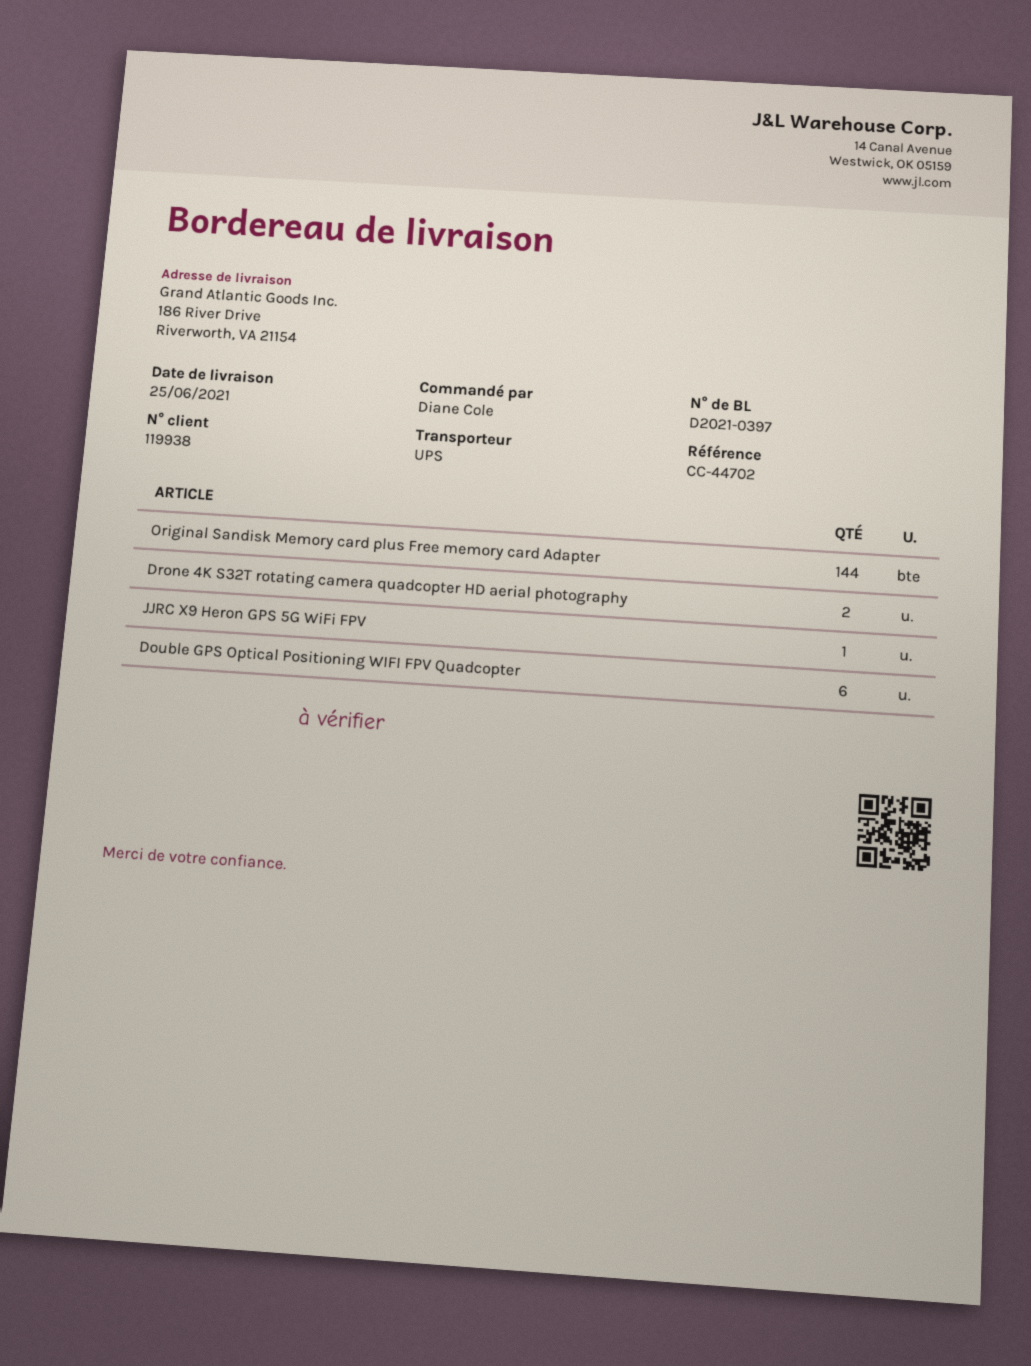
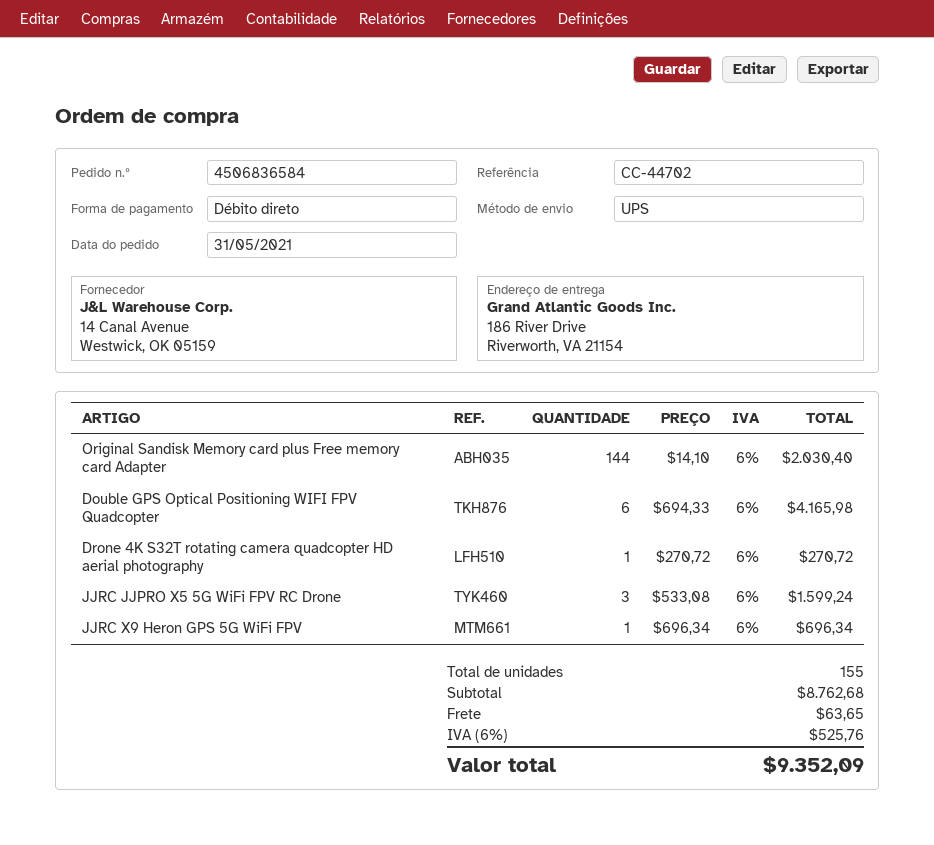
Drone 4K S32T rotating camera quadcopter HD aerial photography: 2 -> 1
JJRC JJPRO X5 5G WiFi FPV RC Drone: none -> 3

